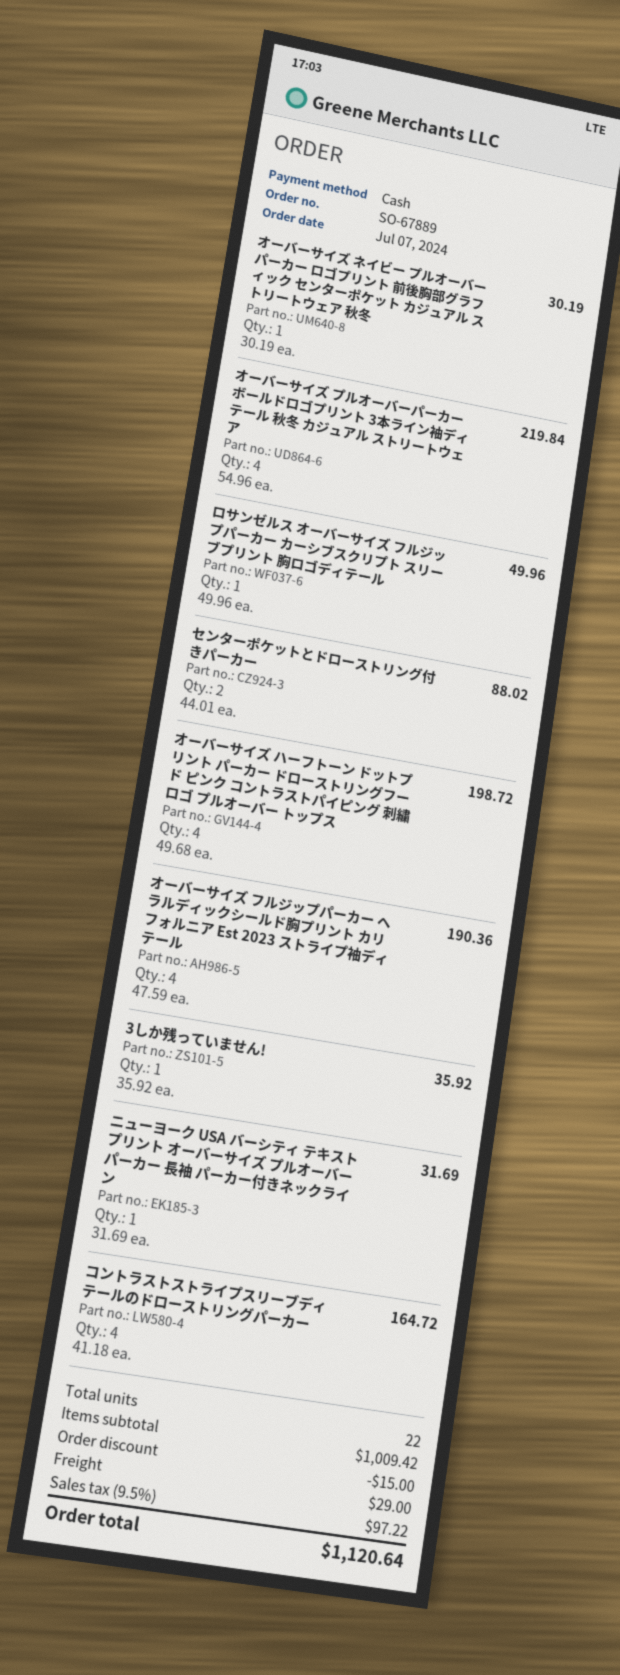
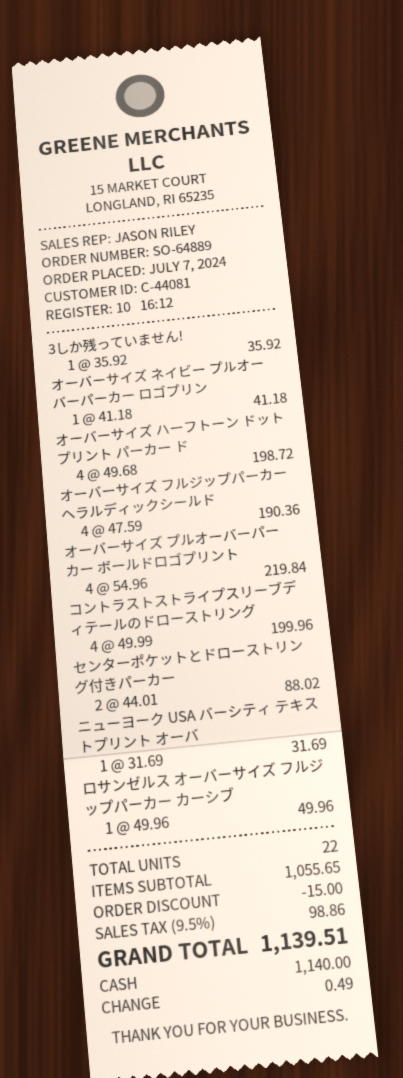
order number: SO-67889 -> SO-64889
オーバーサイズ ネイビー プルオーバーパーカー ロゴプリント 前後胸部グラフィック センターポケット カジュアル ストリートウェア 秋冬: 1 x 30.19 = 30.19 -> 1 x 41.18 = 41.18
コントラストストライプスリーブディテールのドローストリングパーカー: 4 x 41.18 = 164.72 -> 4 x 49.99 = 199.96
subtotal: 1009.42 -> 1055.65
shipping: 29.00 -> none
tax: 9.5% = 97.22 -> 9.5% = 98.86
total: 1120.64 -> 1139.51

